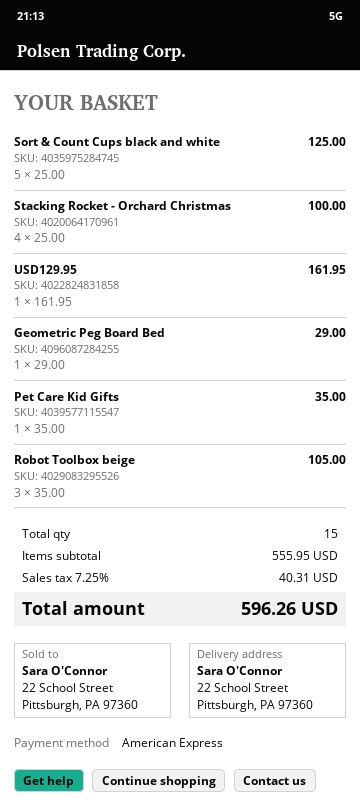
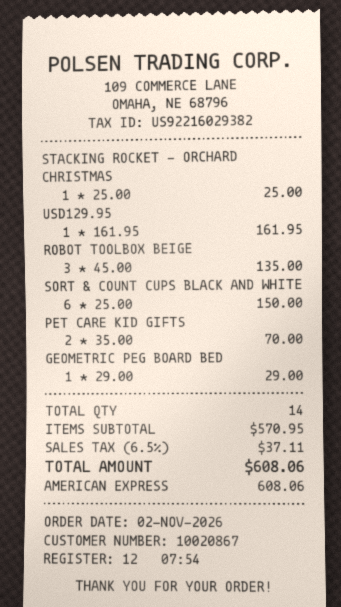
Sort & Count Cups black and white: 5 x 25.00 = 125.00 -> 6 x 25.00 = 150.00
Stacking Rocket - Orchard Christmas: 4 x 25.00 = 100.00 -> 1 x 25.00 = 25.00
Pet Care Kid Gifts: 1 x 35.00 = 35.00 -> 2 x 35.00 = 70.00
Robot Toolbox beige: 3 x 35.00 = 105.00 -> 3 x 45.00 = 135.00
total quantity: 15 -> 14
subtotal: 555.95 -> 570.95
tax: 7.25% = 40.31 -> 6.5% = 37.11
total: 596.26 -> 608.06

